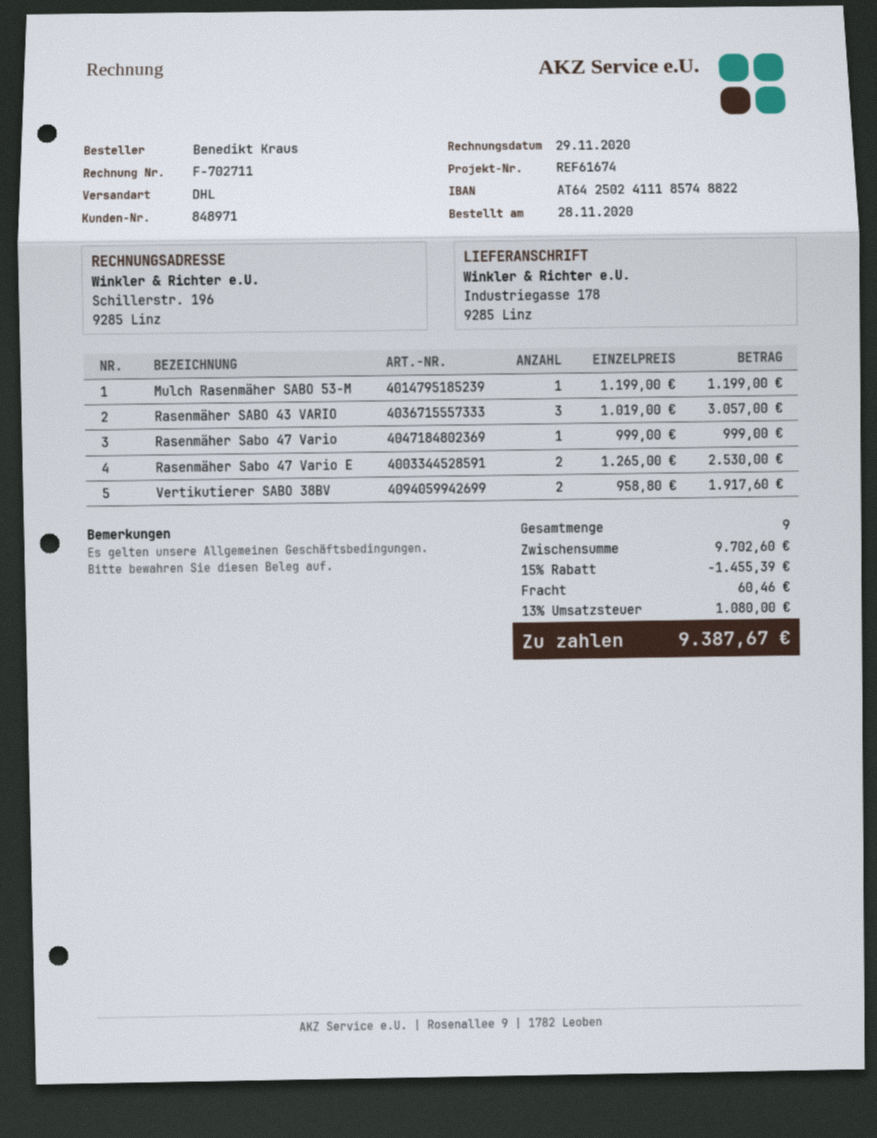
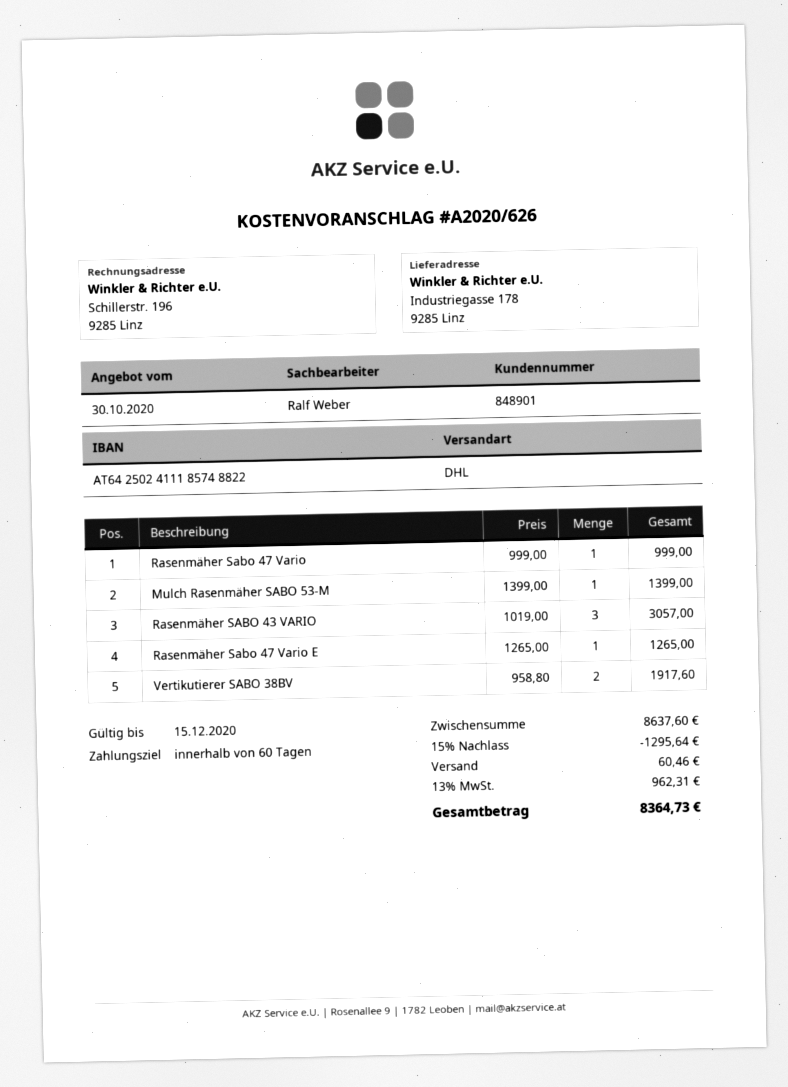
customer number: 848971 -> 848901
Mulch Rasenmäher SABO 53-M: 1 x 1199.00 = 1199.00 -> 1 x 1399.00 = 1399.00
Rasenmäher Sabo 47 Vario E: 2 x 1265.00 = 2530.00 -> 1 x 1265.00 = 1265.00
subtotal: 9702.60 -> 8637.60
discount: 15% = 1455.39 -> 15% = 1295.64
tax: 13% = 1080.00 -> 13% = 962.31
total: 9387.67 -> 8364.73

